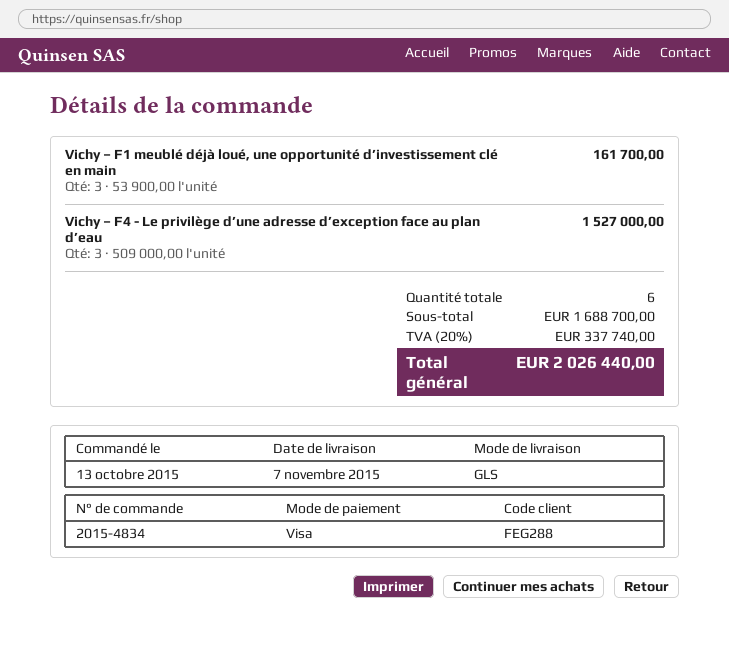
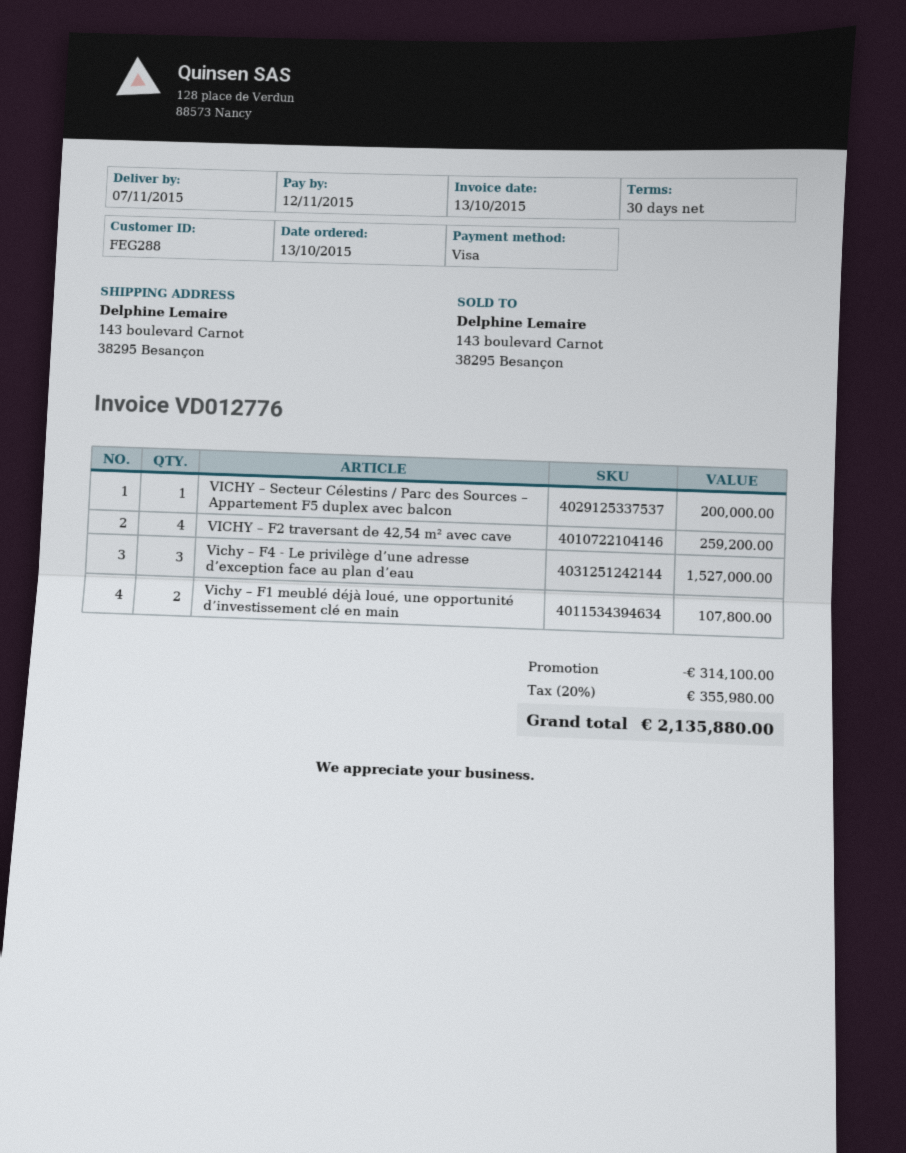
Vichy – F1 meublé déjà loué, une opportunité d’investissement clé en main: 3 for 161700.00 -> 2 for 107800.00
VICHY – Secteur Célestins / Parc des Sources – Appartement F5 duplex avec balcon: none -> 1 for 200000.00
VICHY – F2 traversant de 42,54 m² avec cave: none -> 4 for 259200.00
discount: none -> 314100.00
tax: 20% = 337740.00 -> 20% = 355980.00
total: 2026440.00 -> 2135880.00

